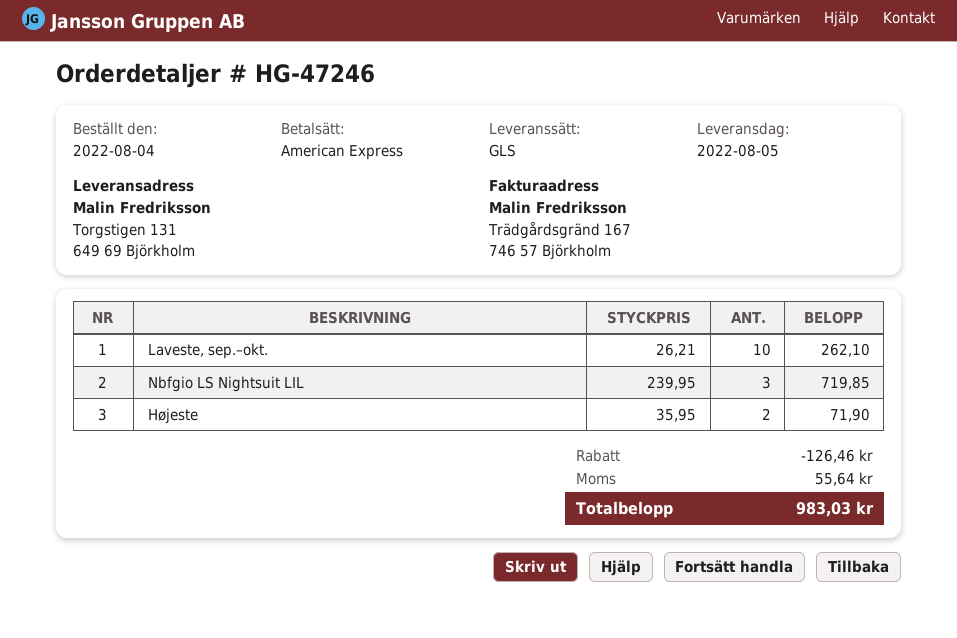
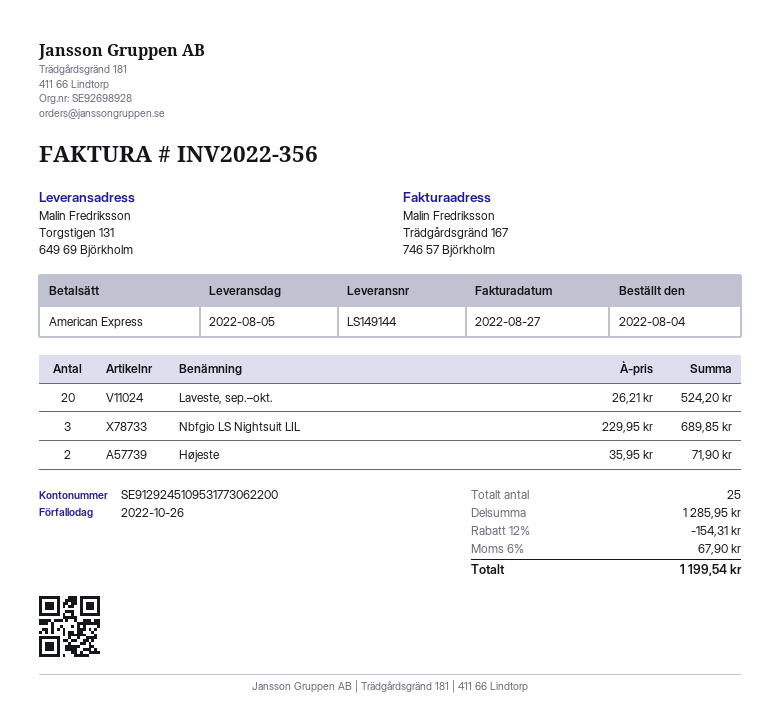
Laveste, sep.–okt.: 10 x 26.21 = 262.10 -> 20 x 26.21 = 524.20
Nbfgio LS Nightsuit LIL: 3 x 239.95 = 719.85 -> 3 x 229.95 = 689.85
discount: 126.46 -> 154.31
tax: 55.64 -> 67.90
total: 983.03 -> 1199.54

